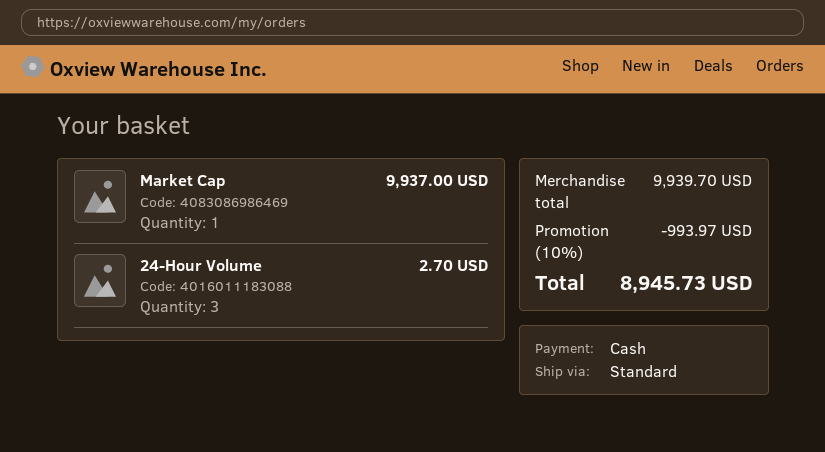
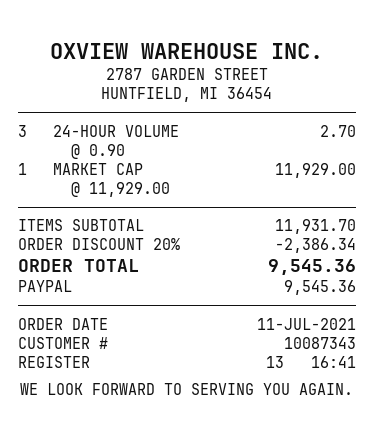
payment method: cash -> PayPal
Market Cap: 1 for 9937.00 -> 1 for 11929.00
subtotal: 9939.70 -> 11931.70
discount: 10% = 993.97 -> 20% = 2386.34
total: 8945.73 -> 9545.36

